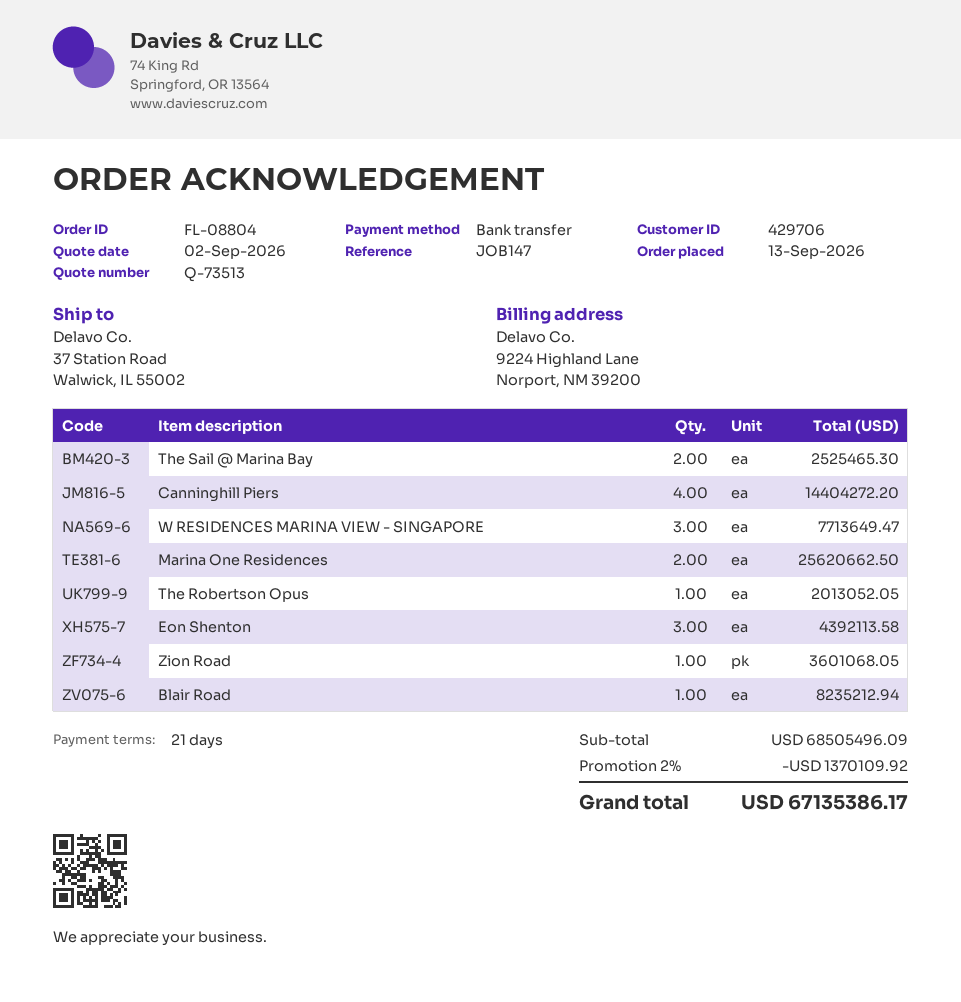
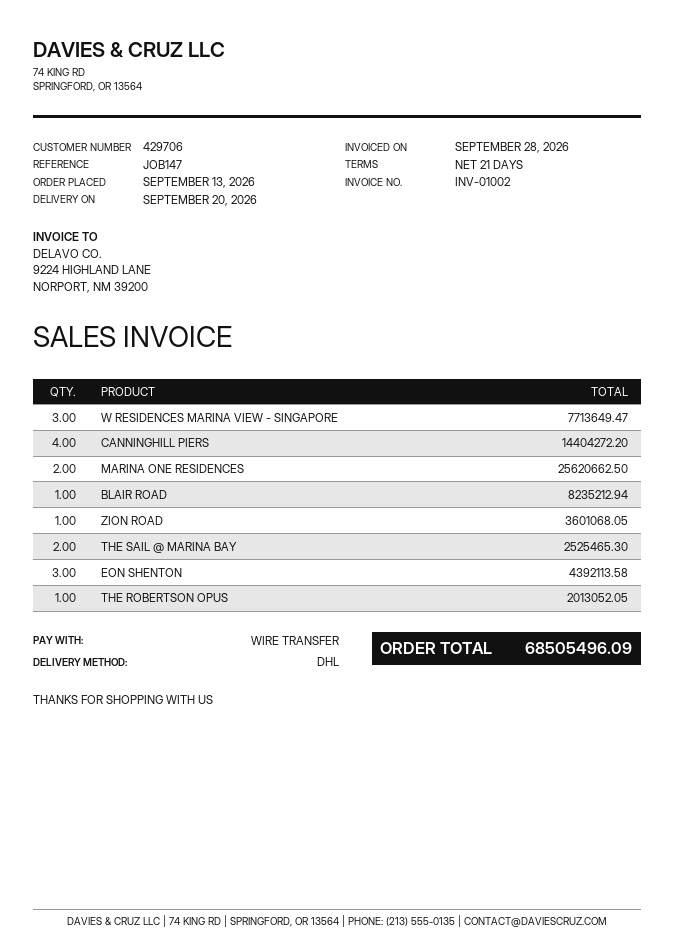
discount: 2% = 1370109.92 -> none
total: 67135386.17 -> 68505496.09

